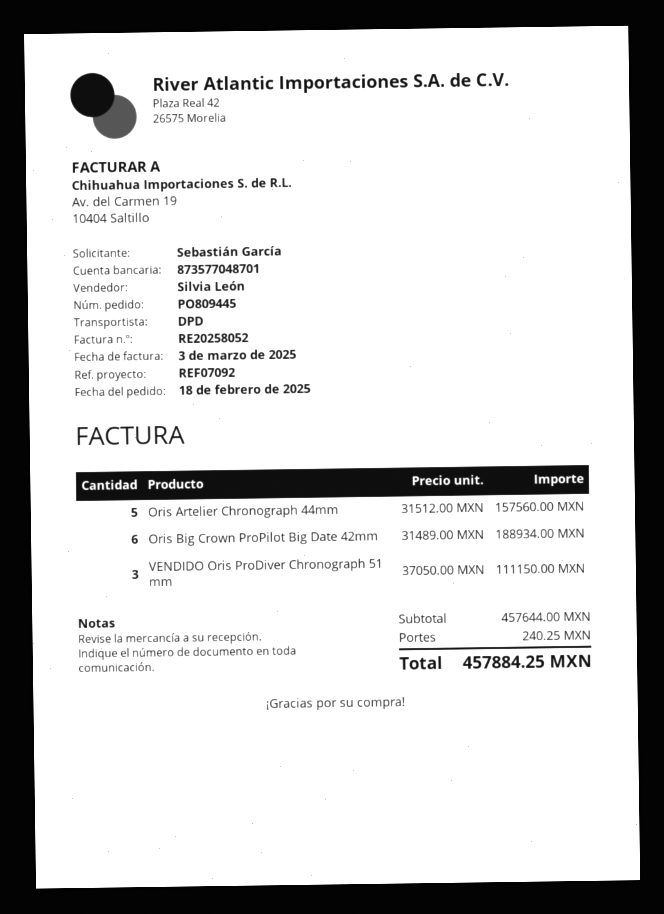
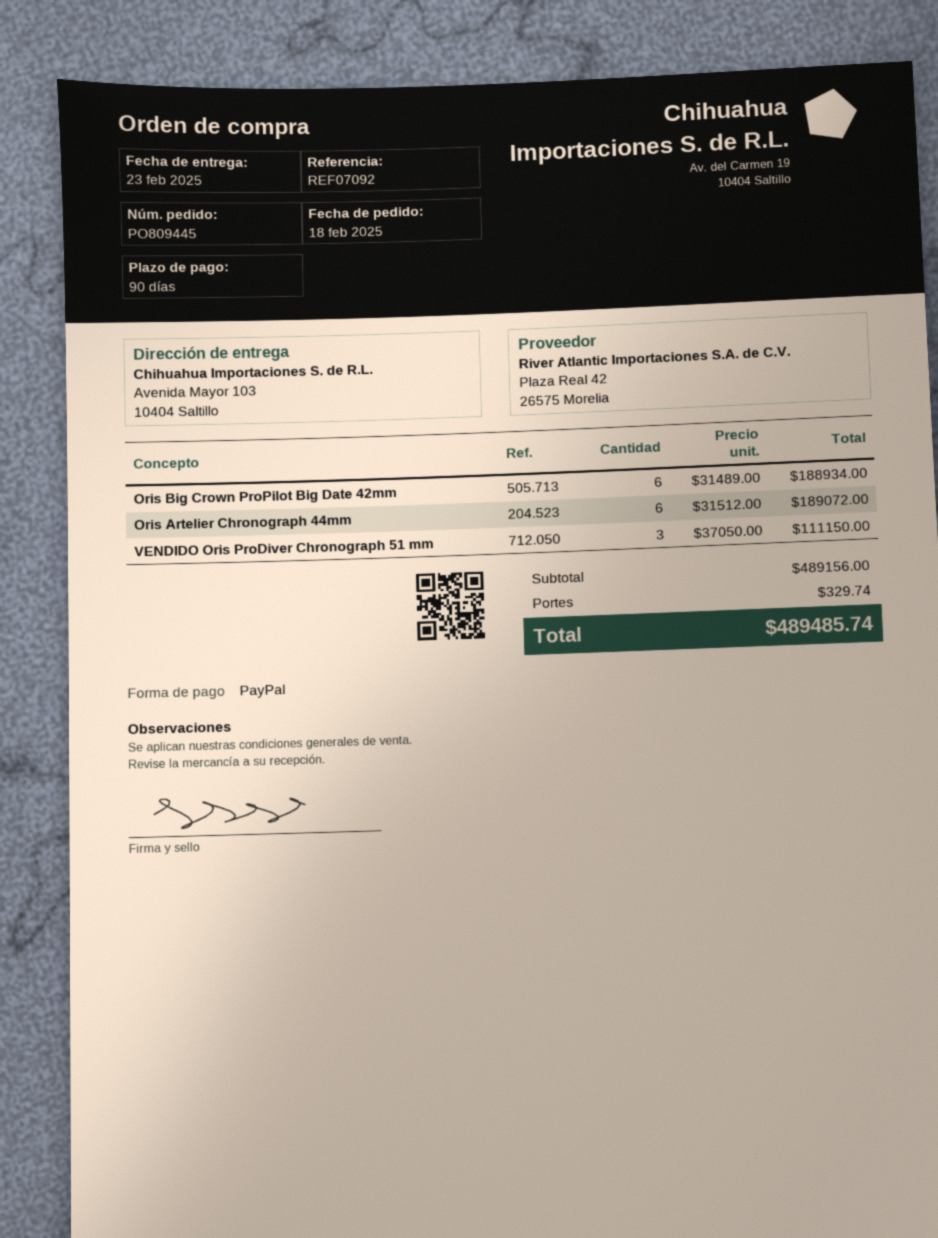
Oris Artelier Chronograph 44mm: 5 x 31512.00 = 157560.00 -> 6 x 31512.00 = 189072.00
subtotal: 457644.00 -> 489156.00
shipping: 240.25 -> 329.74
total: 457884.25 -> 489485.74

